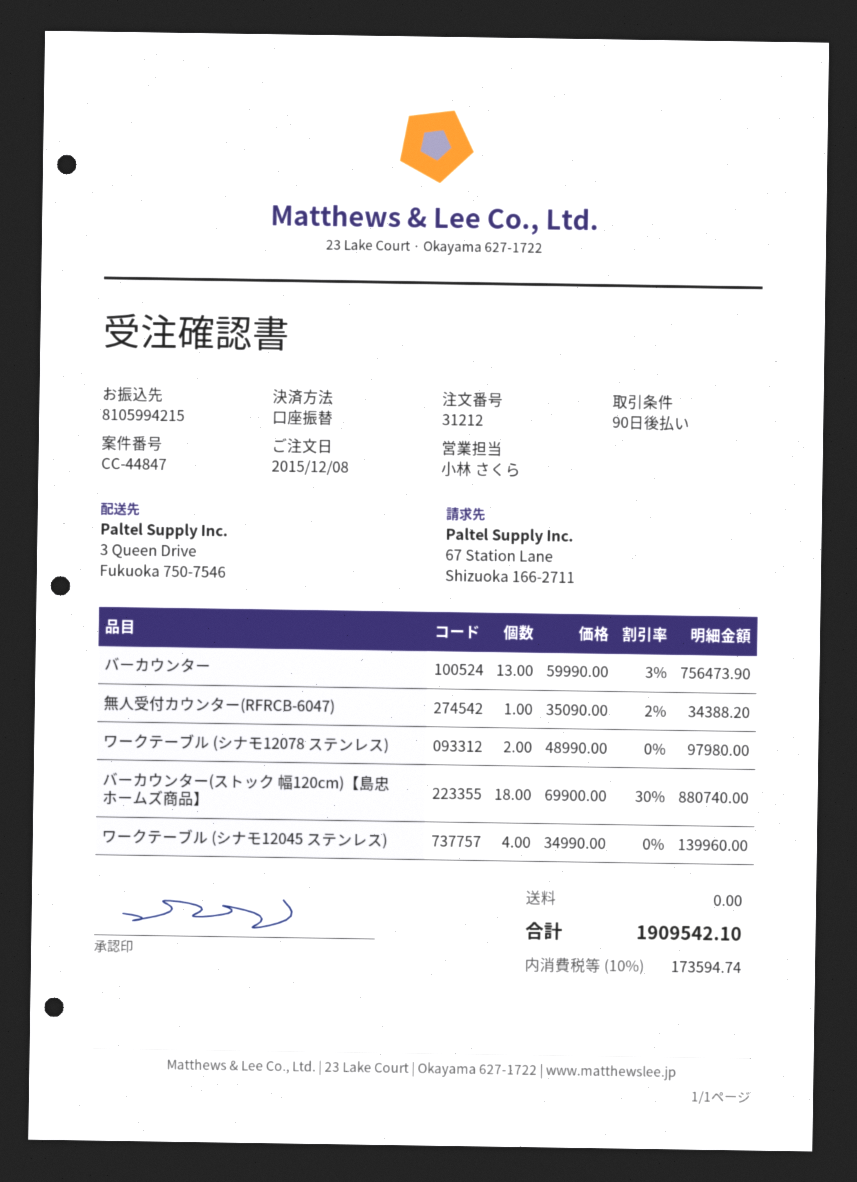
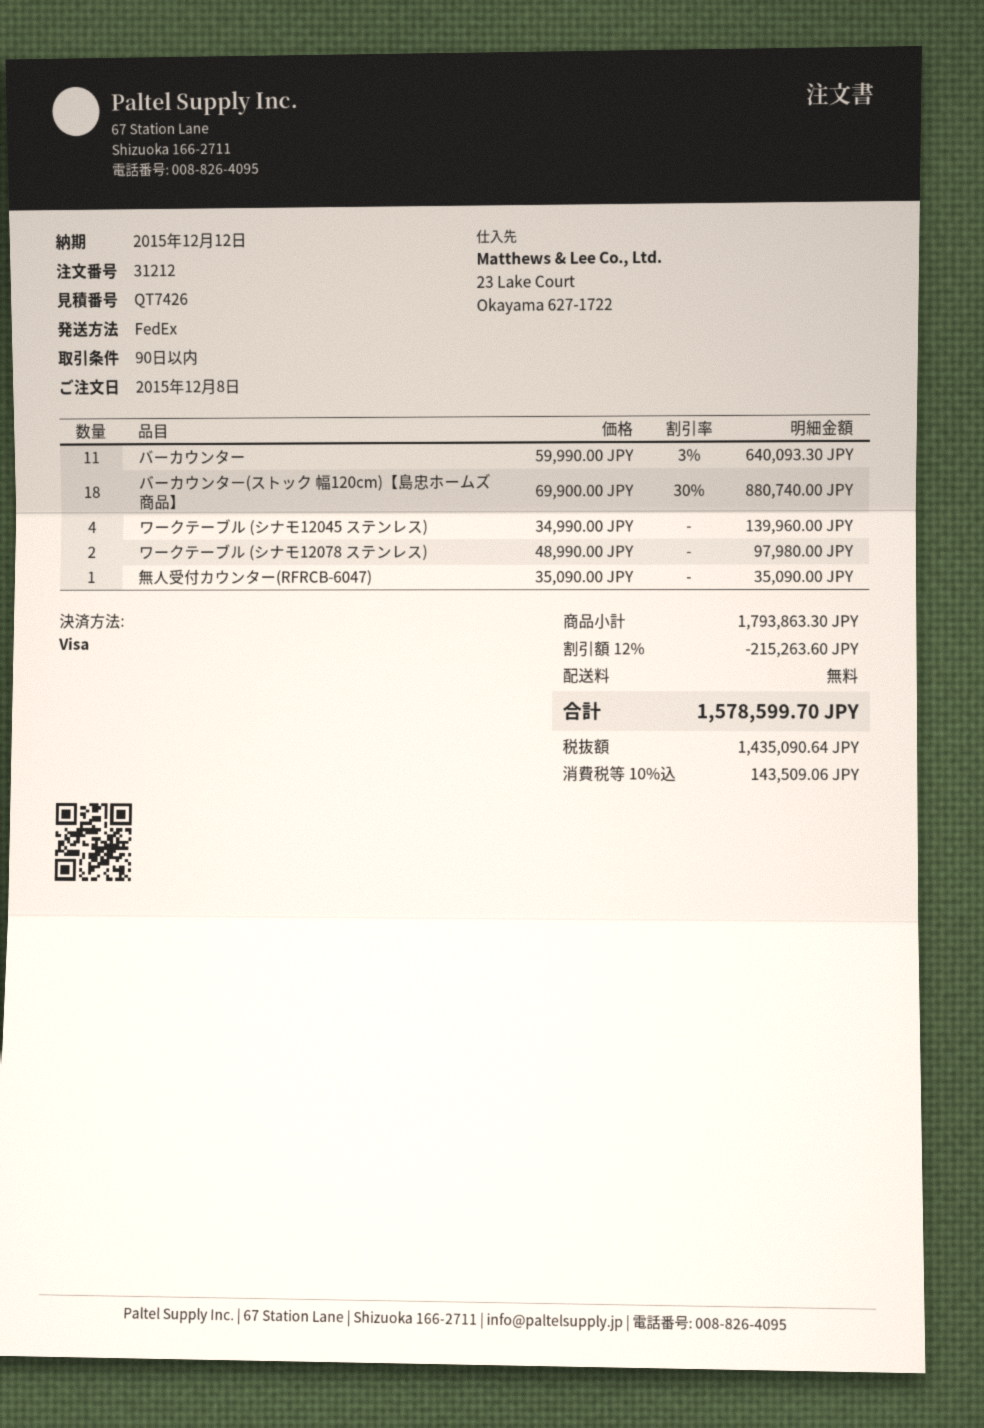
payment method: direct debit -> Visa
バーカウンター: 13 x 59990.00 - 3% = 756473.90 -> 11 x 59990.00 - 3% = 640093.30
無人受付カウンター(RFRCB-6047): 1 x 35090.00 - 2% = 34388.20 -> 1 x 35090.00 = 35090.00
discount: none -> 12% = 215263.60
tax: 10% = 173594.74 -> 10% = 143509.06
total: 1909542.10 -> 1578599.70

